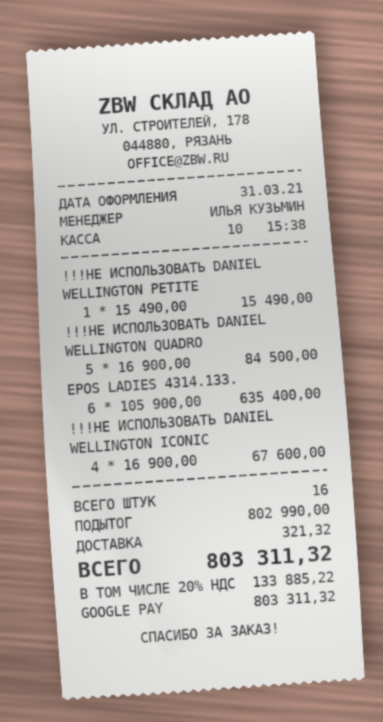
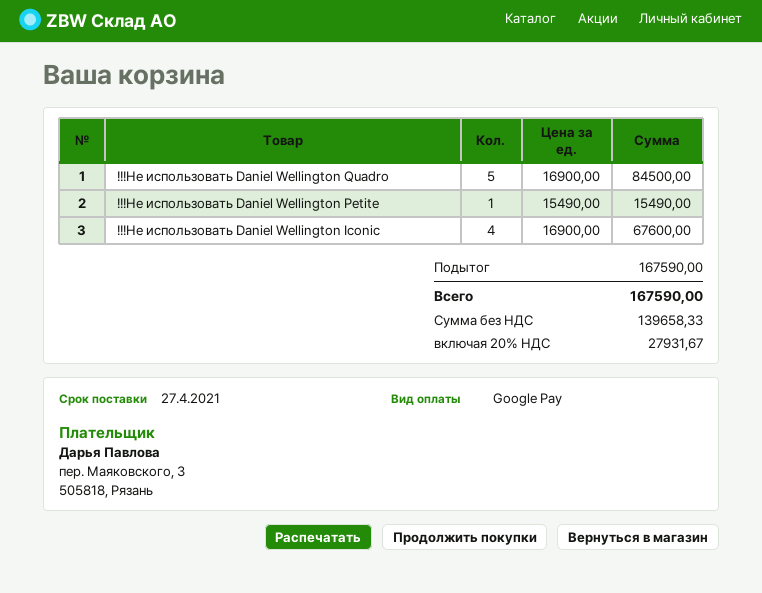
EPOS LADIES 4314.133.: 6 x 105900.00 = 635400.00 -> none
subtotal: 802990.00 -> 167590.00
shipping: 321.32 -> none
tax: 20% = 133885.22 -> 20% = 27931.67
total: 803311.32 -> 167590.00

